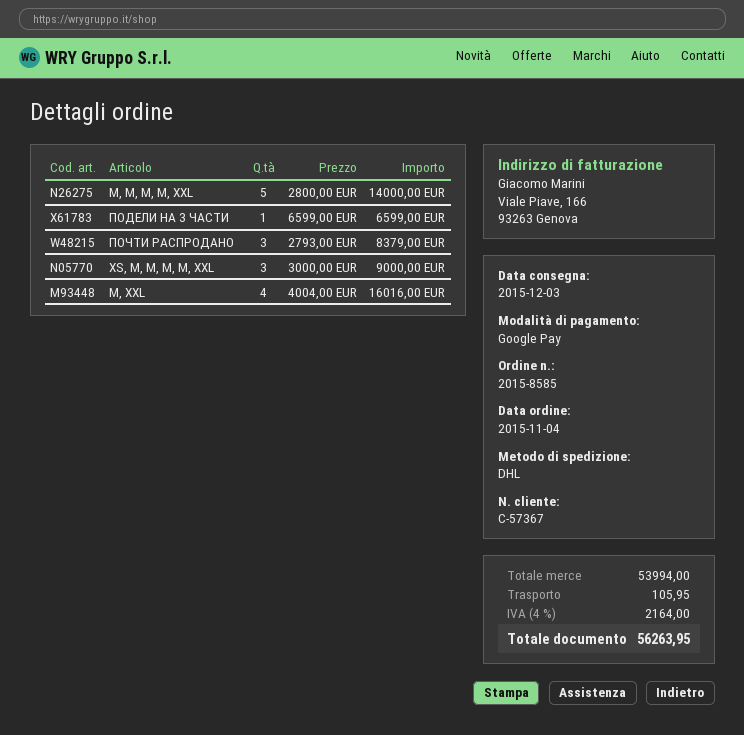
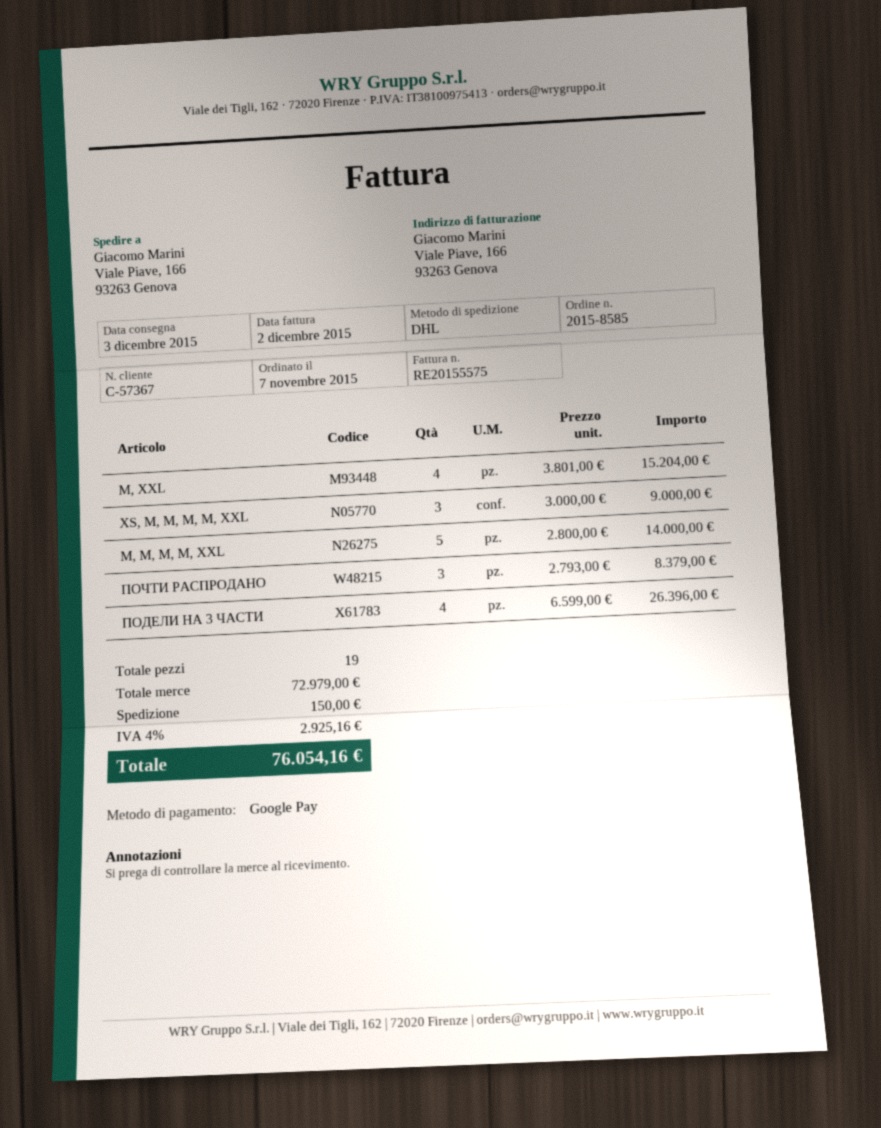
order date: 2015-11-04 -> 2015-11-07
ПОДЕЛИ НА 3 ЧАСТИ: 1 x 6599.00 = 6599.00 -> 4 x 6599.00 = 26396.00
М, XXL: 4 x 4004.00 = 16016.00 -> 4 x 3801.00 = 15204.00
subtotal: 53994.00 -> 72979.00
shipping: 105.95 -> 150.00
tax: 4% = 2164.00 -> 4% = 2925.16
total: 56263.95 -> 76054.16

